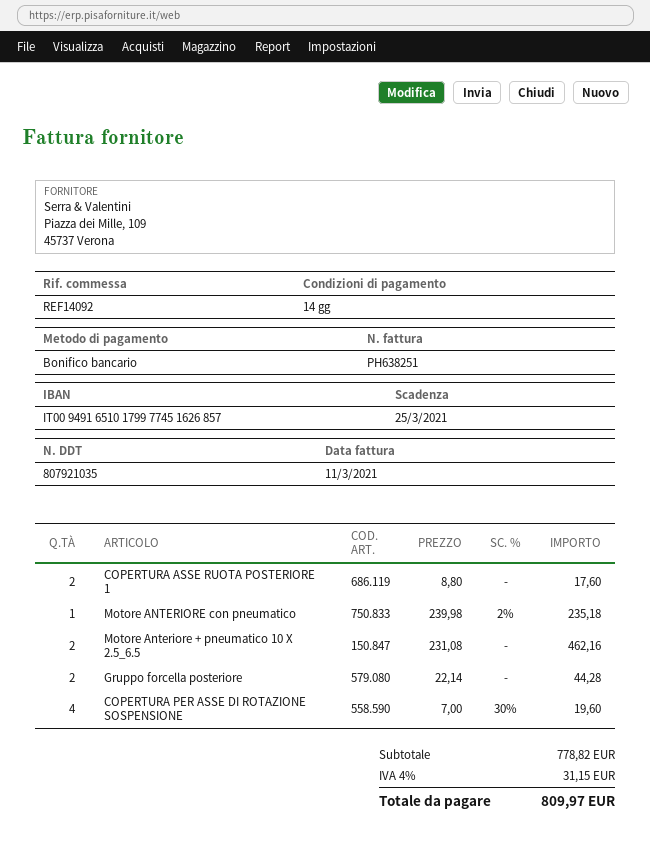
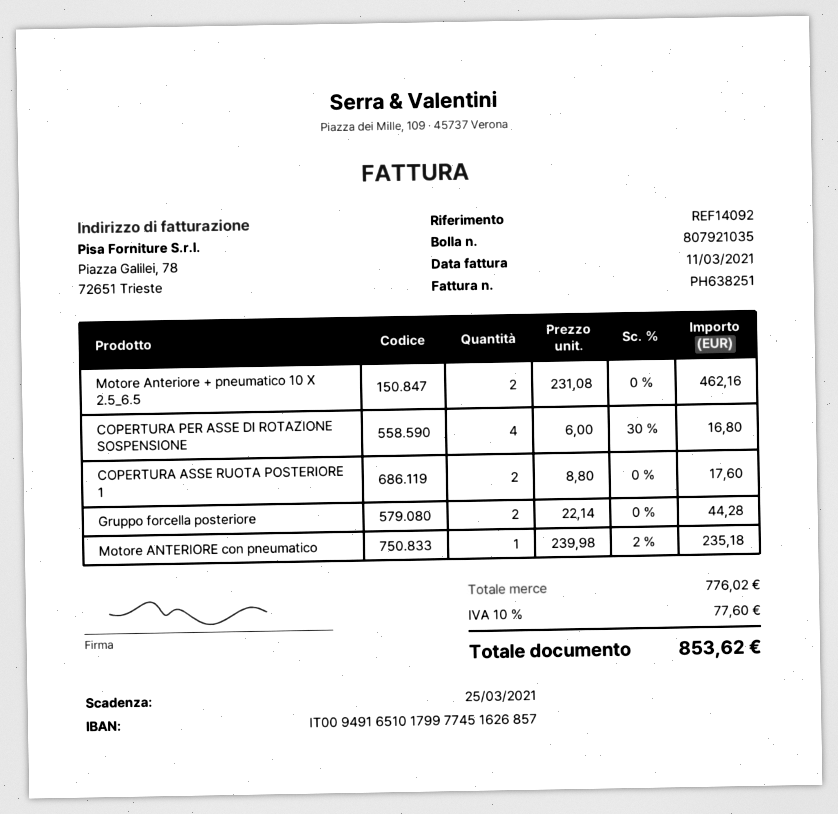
COPERTURA PER ASSE DI ROTAZIONE SOSPENSIONE: 4 x 7.00 - 30% = 19.60 -> 4 x 6.00 - 30% = 16.80
subtotal: 778.82 -> 776.02
tax: 4% = 31.15 -> 10% = 77.60
total: 809.97 -> 853.62

